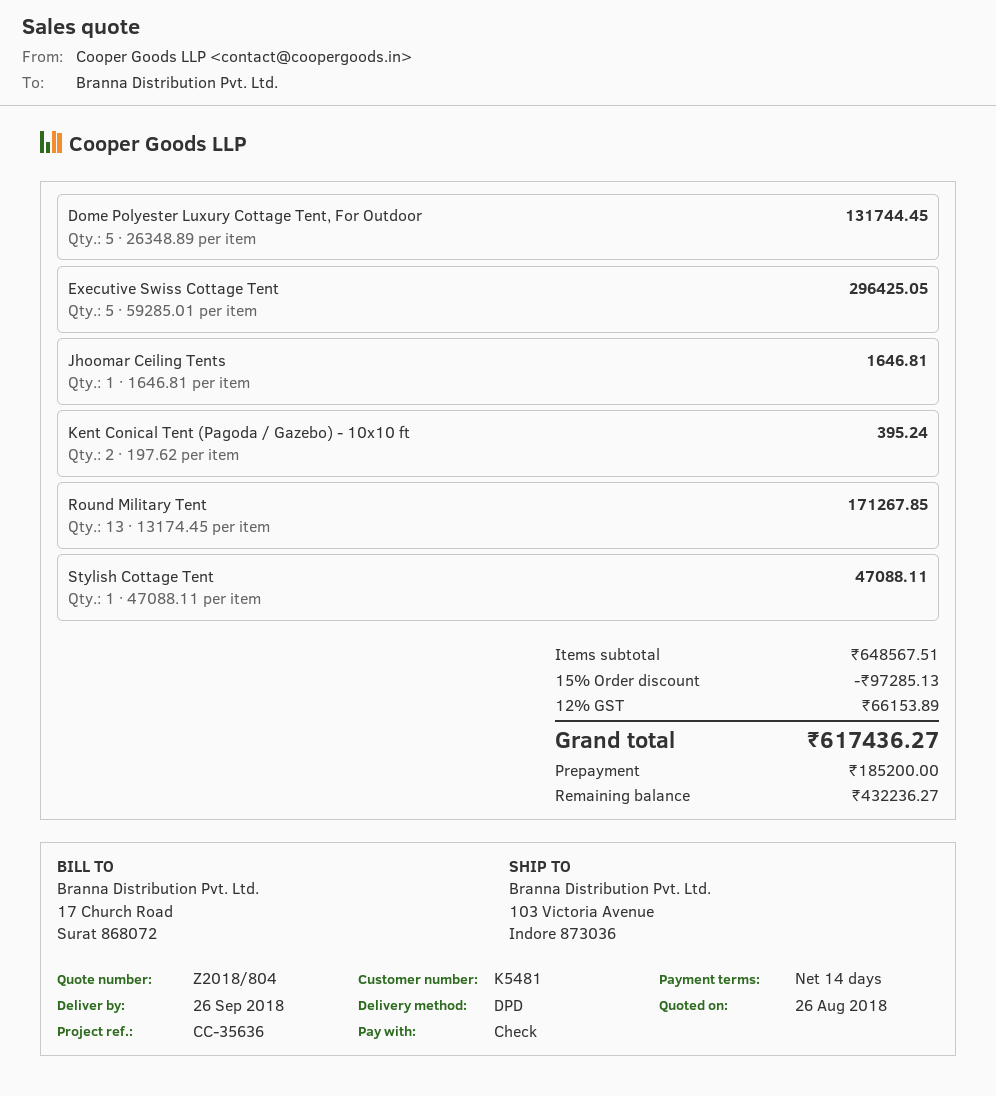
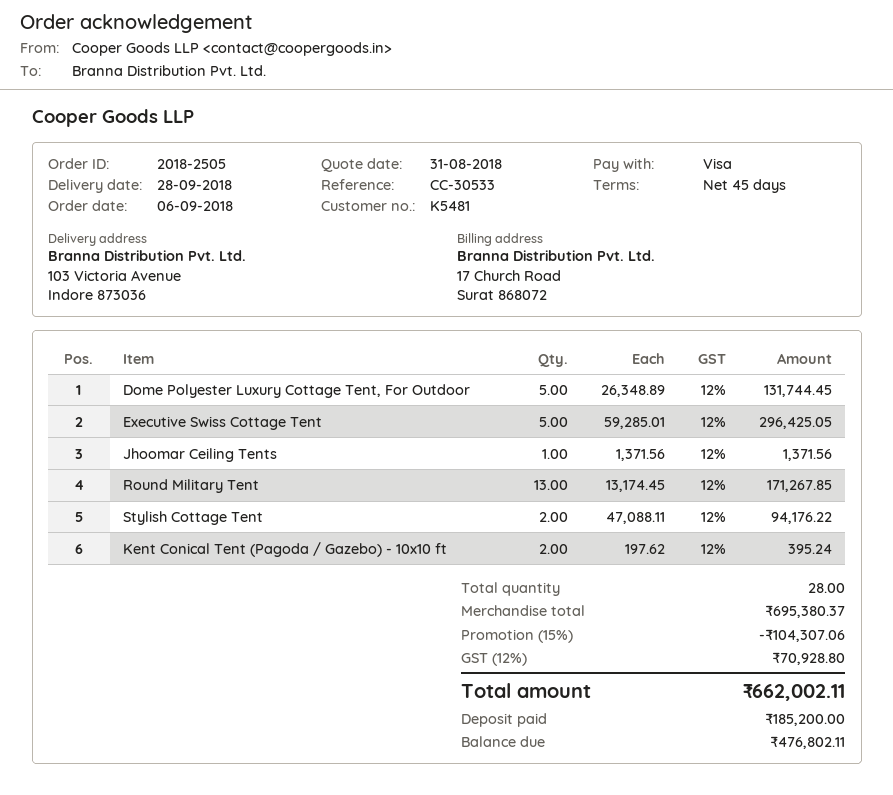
quote date: 2018-08-26 -> 2018-08-31
delivery date: 2018-09-26 -> 2018-09-28
payment terms: 14 days -> 45 days
reference: CC-35636 -> CC-30533
payment method: cheque -> Visa
Jhoomar Ceiling Tents: 1 x 1646.81 = 1646.81 -> 1 x 1371.56 = 1371.56
Stylish Cottage Tent: 1 x 47088.11 = 47088.11 -> 2 x 47088.11 = 94176.22
subtotal: 648567.51 -> 695380.37
discount: 15% = 97285.13 -> 15% = 104307.06
tax: 12% = 66153.89 -> 12% = 70928.80
total: 617436.27 -> 662002.11
balance: 432236.27 -> 476802.11

